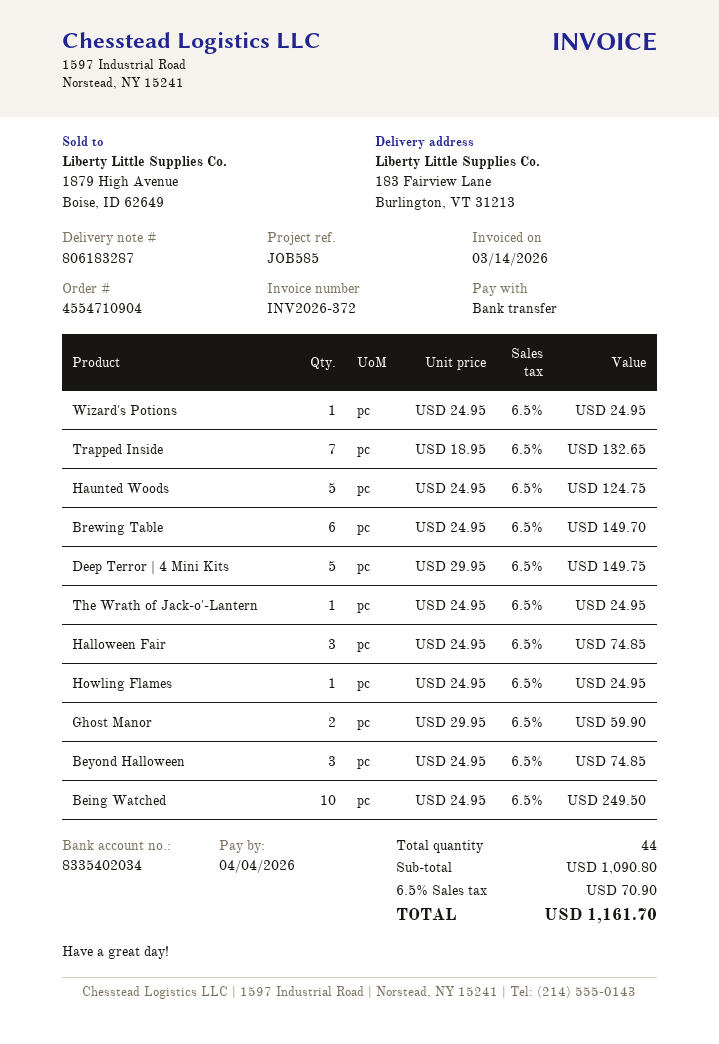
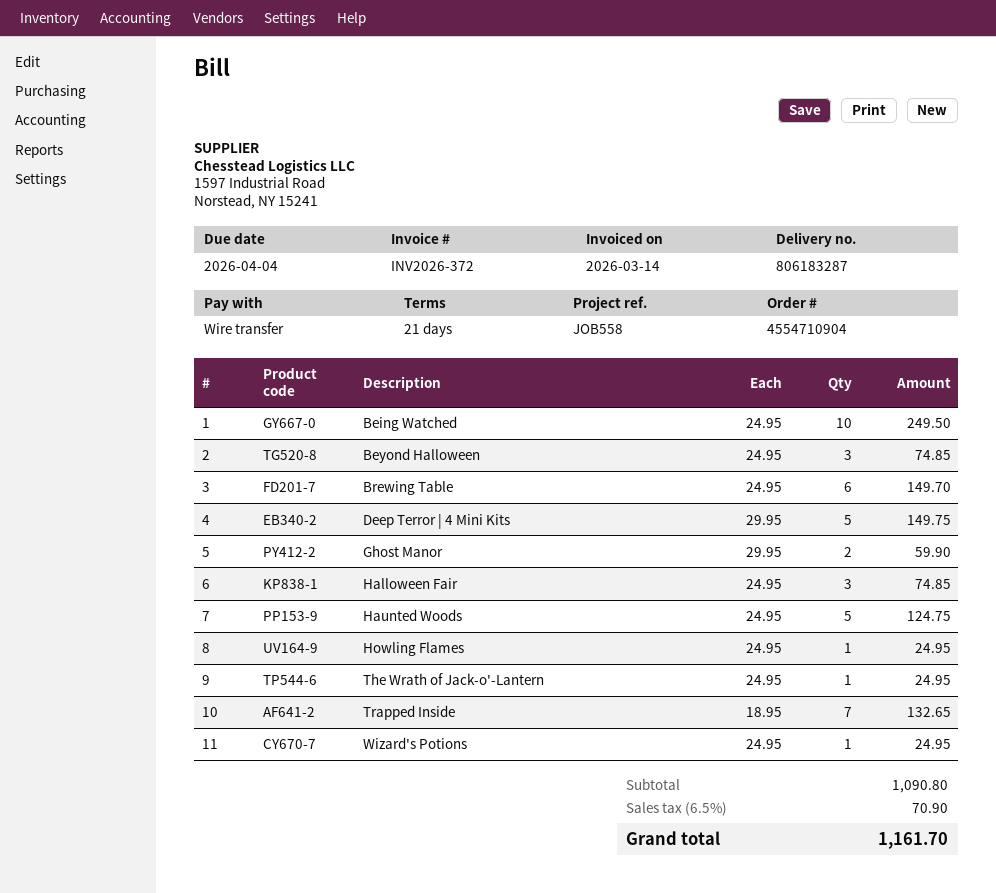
reference: JOB585 -> JOB558

